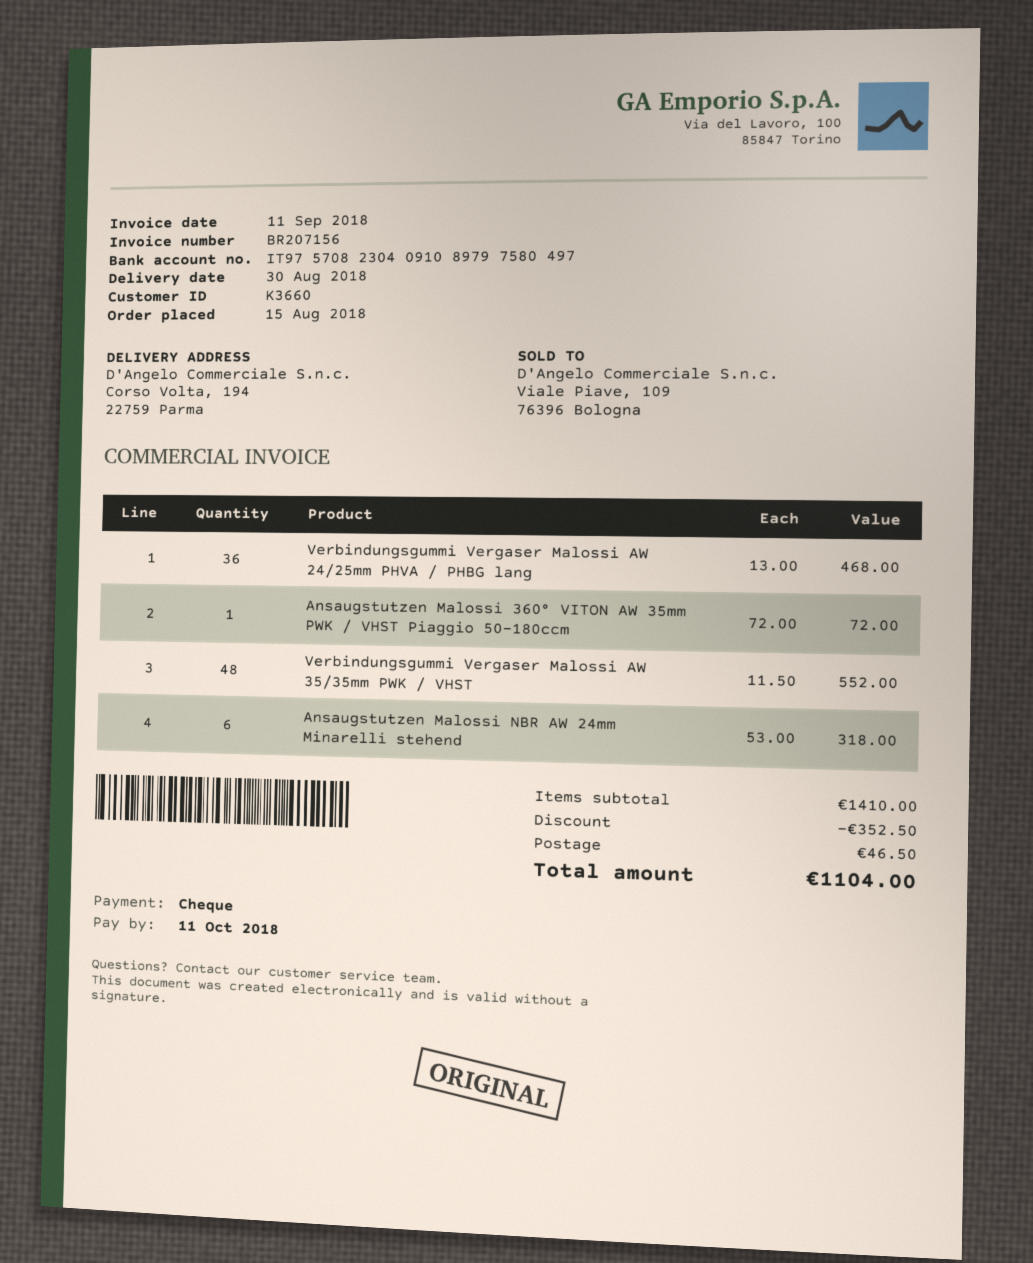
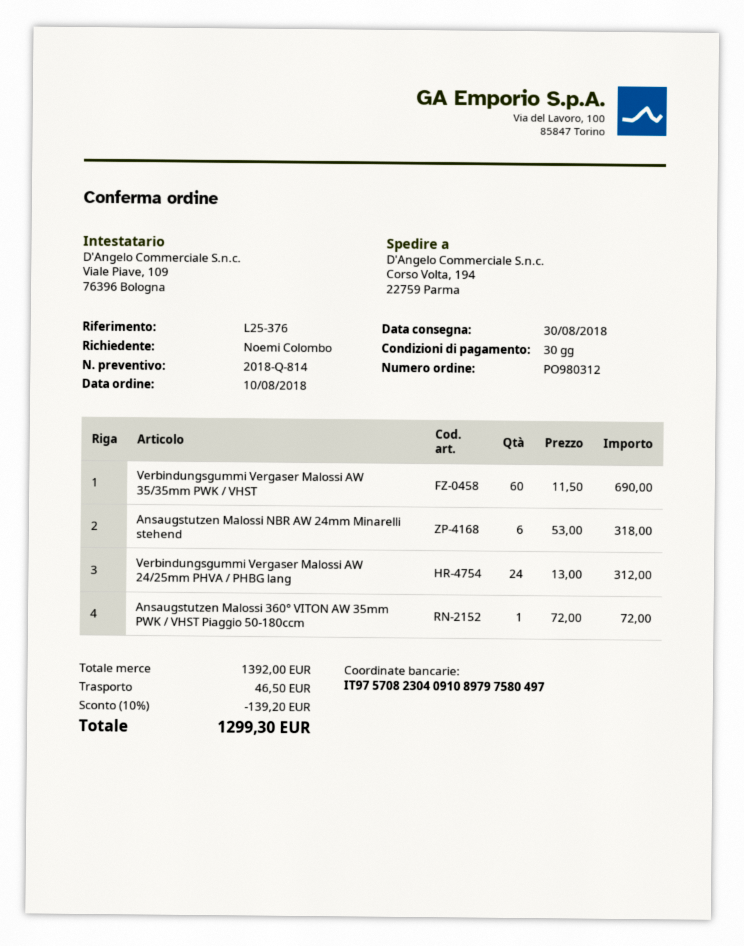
order date: 2018-08-15 -> 2018-08-10
Verbindungsgummi Vergaser Malossi AW 24/25mm PHVA / PHBG lang: 36 x 13.00 = 468.00 -> 24 x 13.00 = 312.00
Verbindungsgummi Vergaser Malossi AW 35/35mm PWK / VHST: 48 x 11.50 = 552.00 -> 60 x 11.50 = 690.00
subtotal: 1410.00 -> 1392.00
discount: 352.50 -> 139.20
total: 1104.00 -> 1299.30

